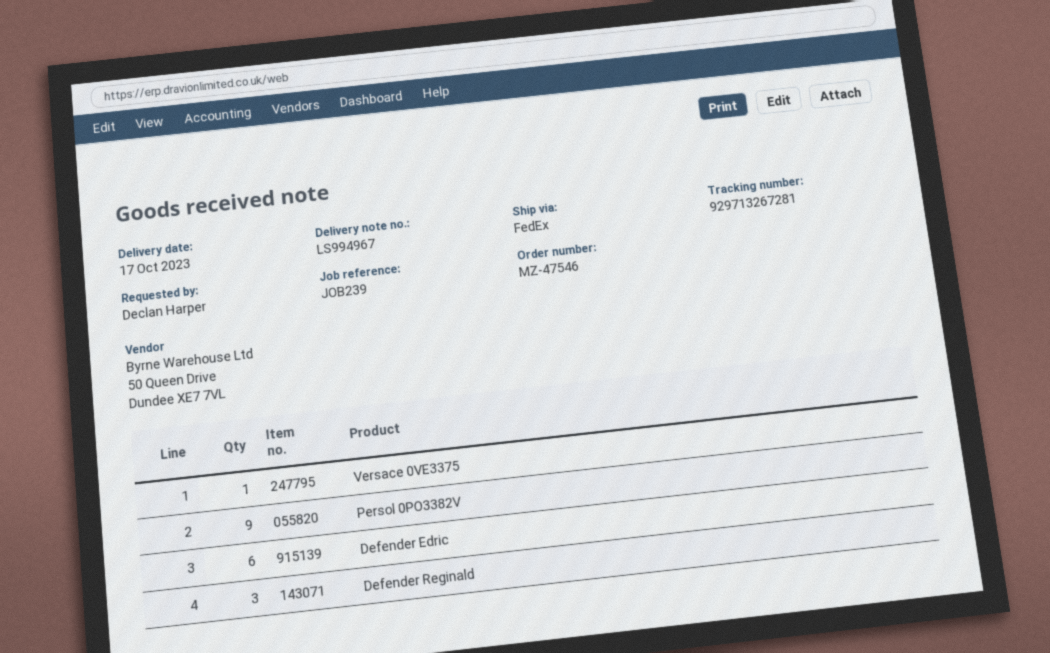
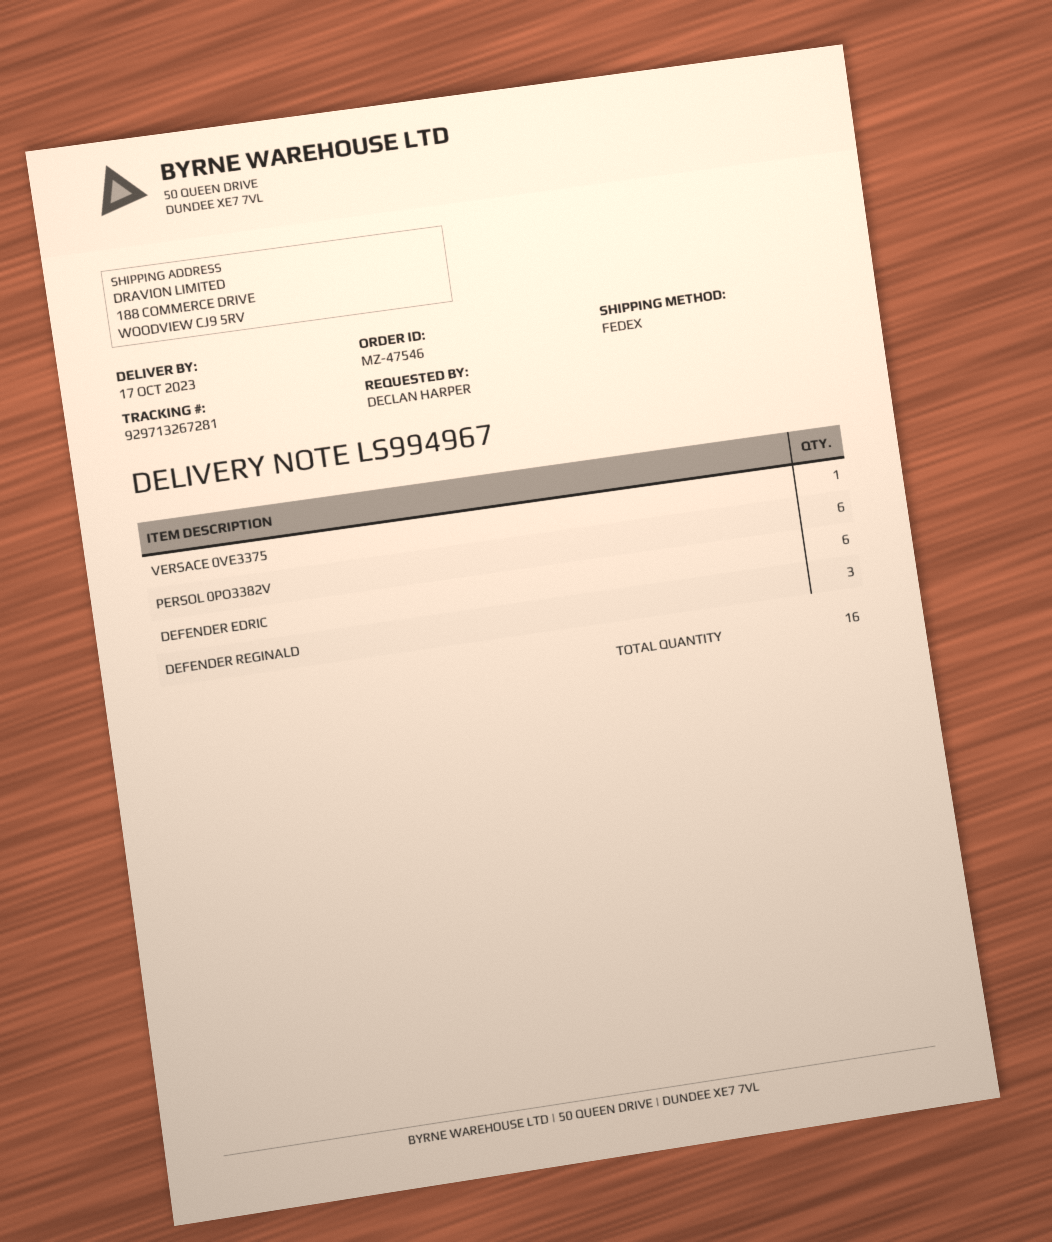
Persol 0PO3382V: 9 -> 6

